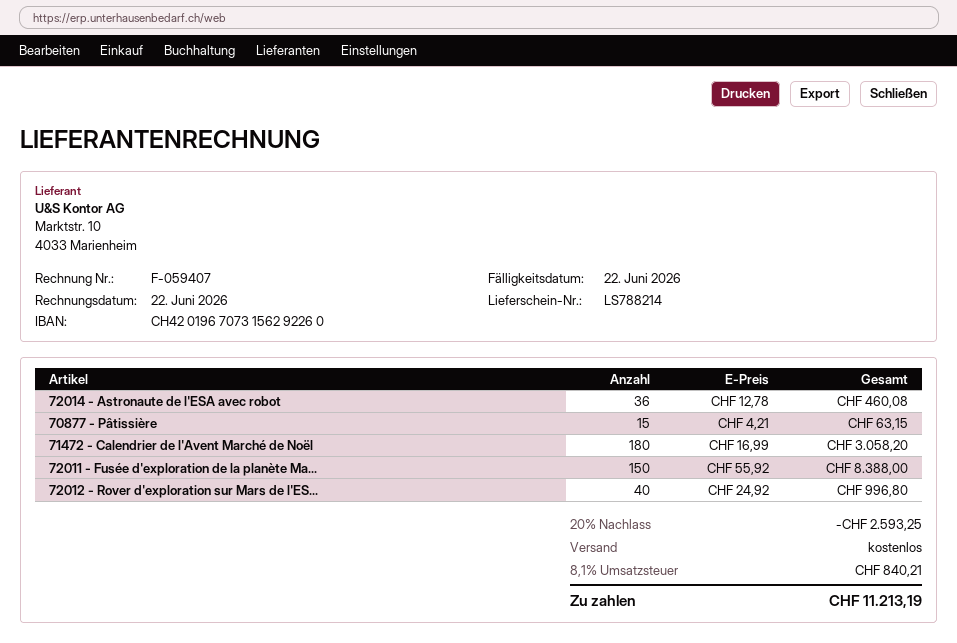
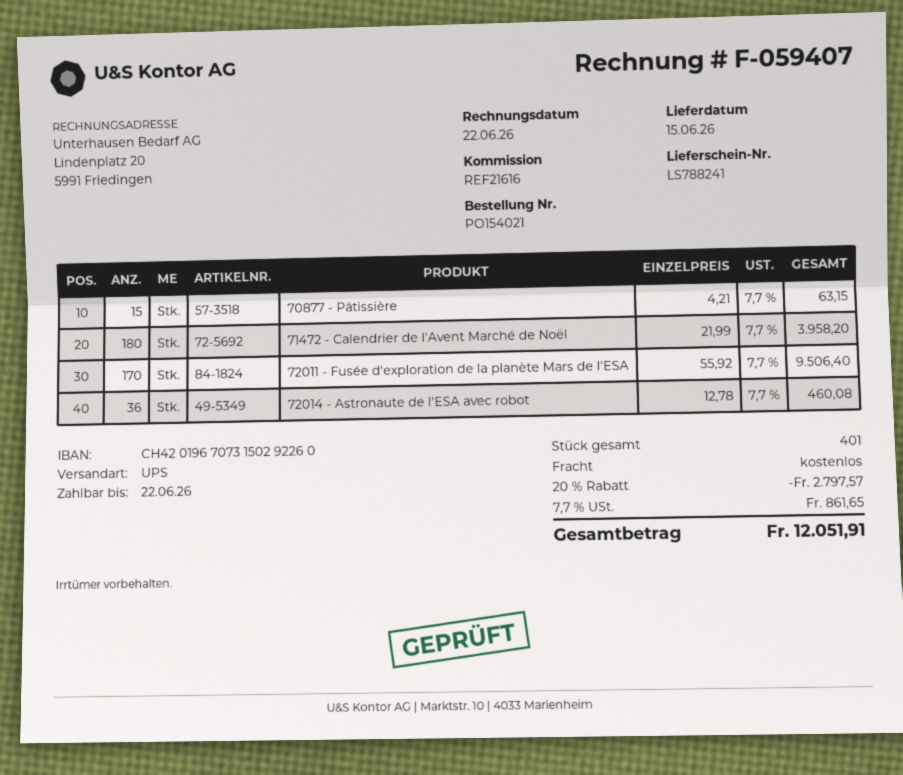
delivery note number: LS788214 -> LS788241
bank account: CH4201967073156292260 -> CH4201967073150292260
71472 - Calendrier de l'Avent Marché de Noël: 180 x 16.99 = 3058.20 -> 180 x 21.99 = 3958.20
72011 - Fusée d'exploration de la planète Ma...: 150 x 55.92 = 8388.00 -> 170 x 55.92 = 9506.40
72012 - Rover d'exploration sur Mars de l'ES...: 40 x 24.92 = 996.80 -> none
discount: 20% = 2593.25 -> 20% = 2797.57
tax: 8.1% = 840.21 -> 7.7% = 861.65
total: 11213.19 -> 12051.91

